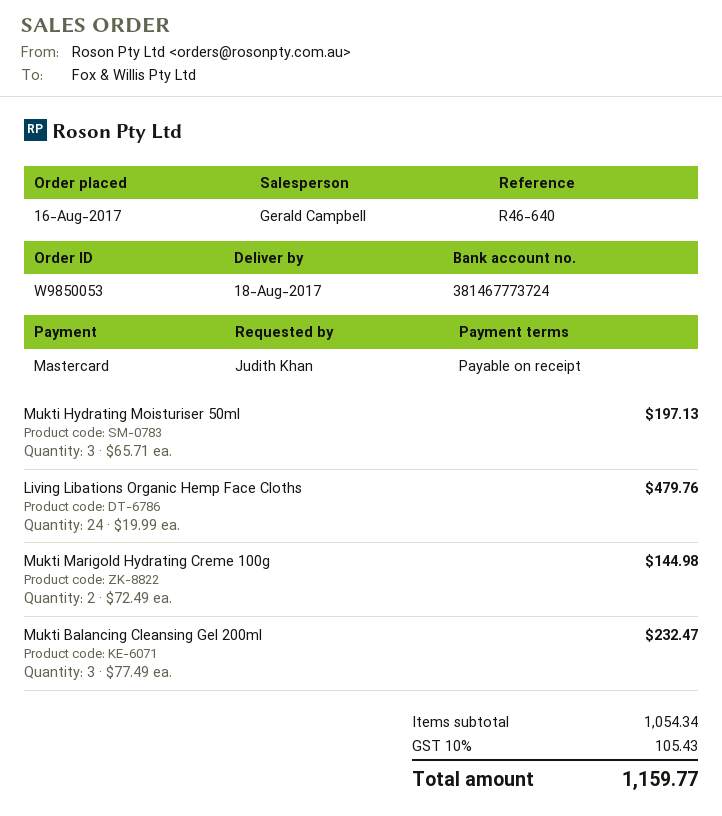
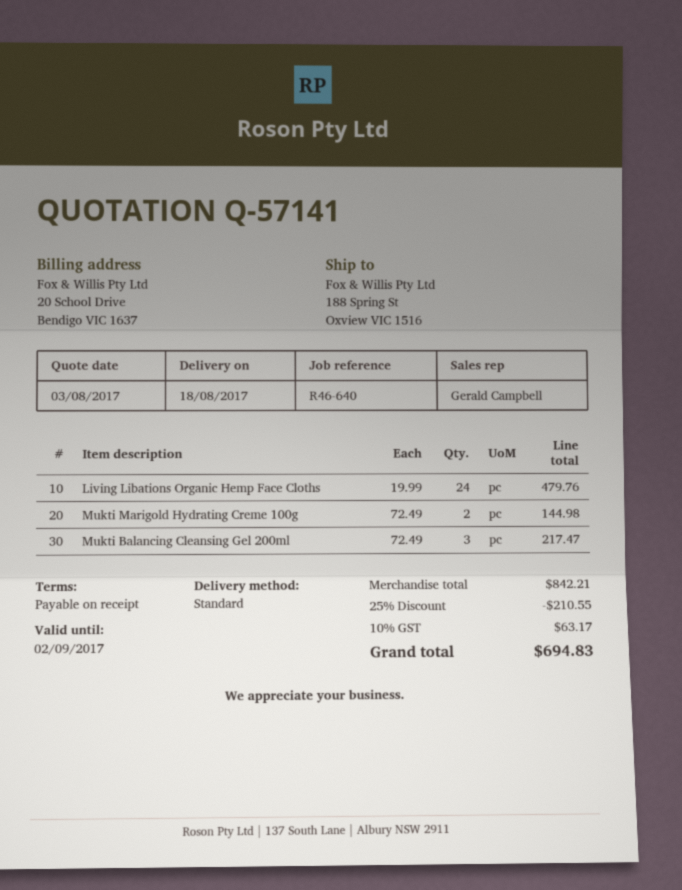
Mukti Hydrating Moisturiser 50ml: 3 x 65.71 = 197.13 -> none
Mukti Balancing Cleansing Gel 200ml: 3 x 77.49 = 232.47 -> 3 x 72.49 = 217.47
subtotal: 1054.34 -> 842.21
discount: none -> 25% = 210.55
tax: 10% = 105.43 -> 10% = 63.17
total: 1159.77 -> 694.83

